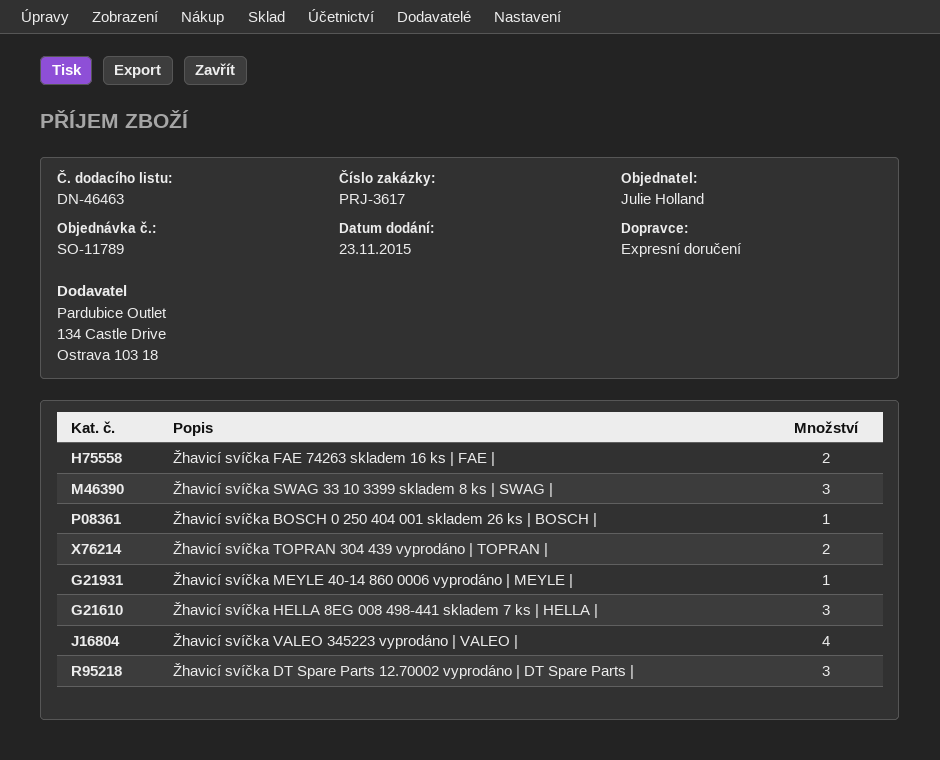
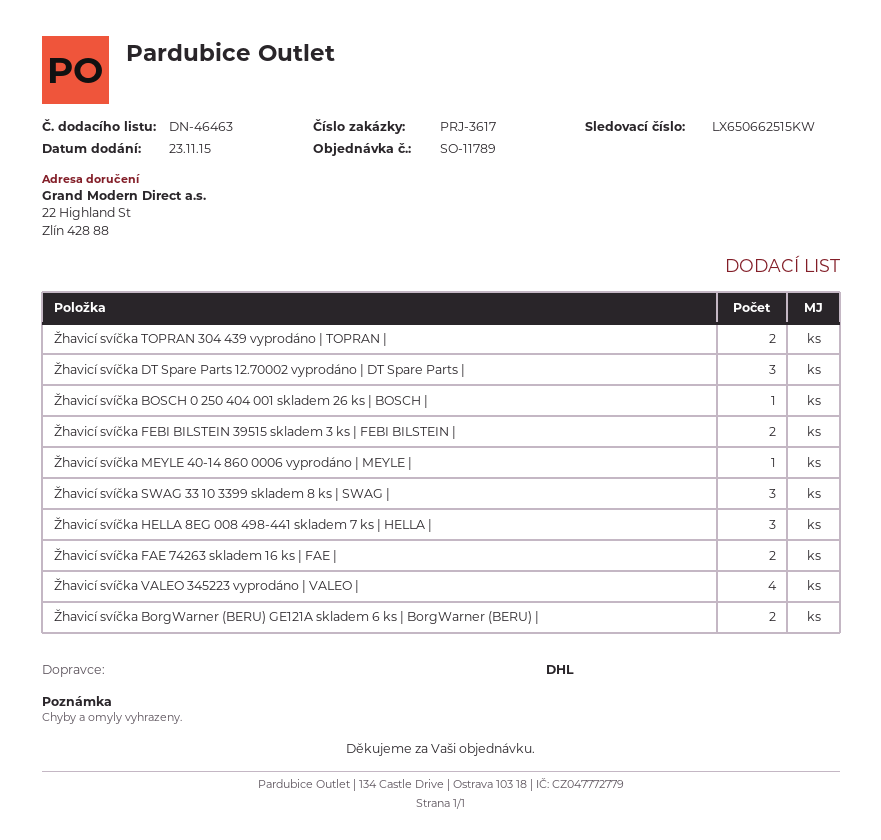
shipping method: express -> DHL
Žhavicí svíčka FEBI BILSTEIN 39515 skladem 3 ks | FEBI BILSTEIN |: none -> 2
Žhavicí svíčka BorgWarner (BERU) GE121A skladem 6 ks | BorgWarner (BERU) |: none -> 2

